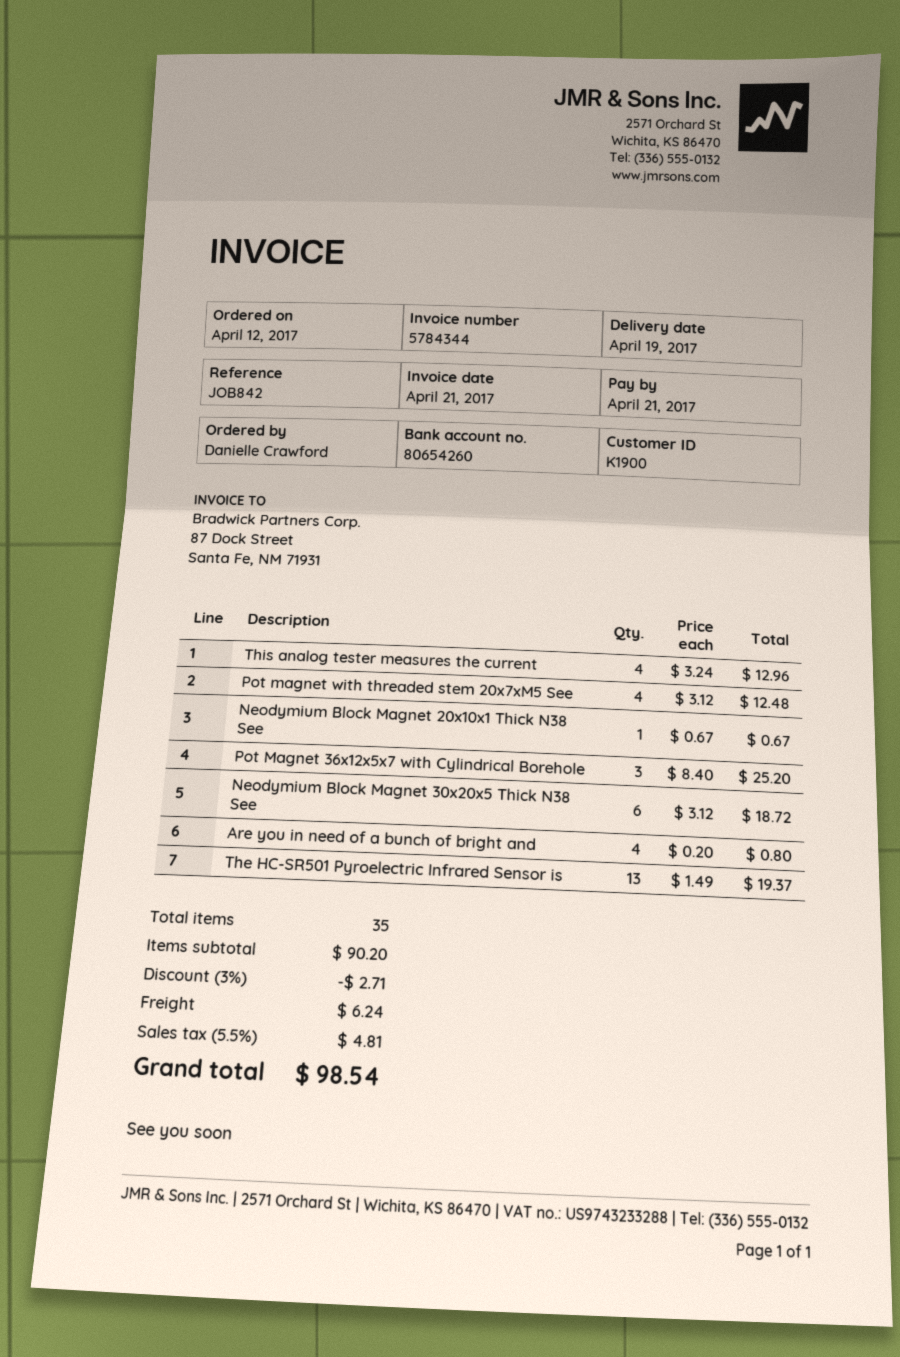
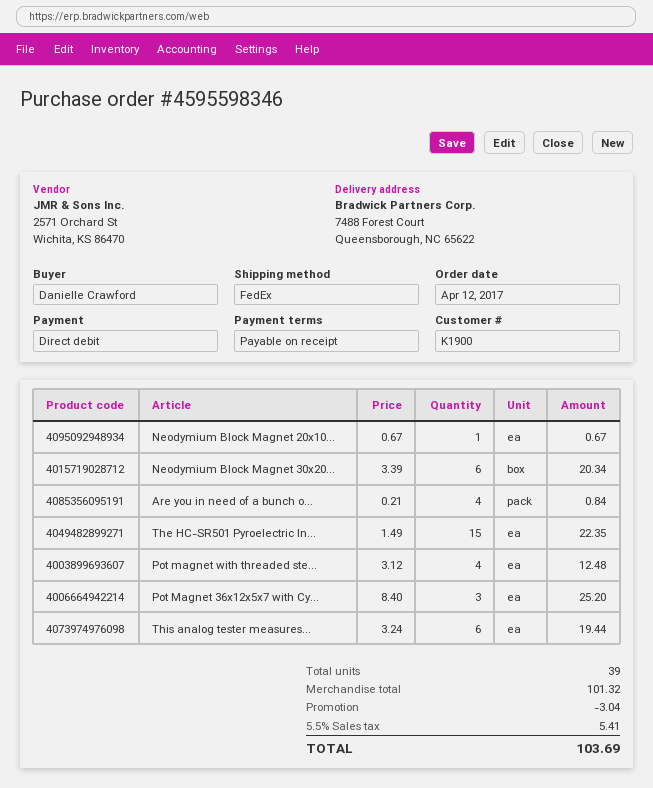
This analog tester measures the current: 4 x 3.24 = 12.96 -> 6 x 3.24 = 19.44
Neodymium Block Magnet 30x20x5 Thick N38 See: 6 x 3.12 = 18.72 -> 6 x 3.39 = 20.34
Are you in need of a bunch of bright and: 4 x 0.20 = 0.80 -> 4 x 0.21 = 0.84
The HC-SR501 Pyroelectric Infrared Sensor is: 13 x 1.49 = 19.37 -> 15 x 1.49 = 22.35
total quantity: 35 -> 39
subtotal: 90.20 -> 101.32
discount: 2.71 -> 3.04
shipping: 6.24 -> none
tax: 5.5% = 4.81 -> 5.5% = 5.41
total: 98.54 -> 103.69

